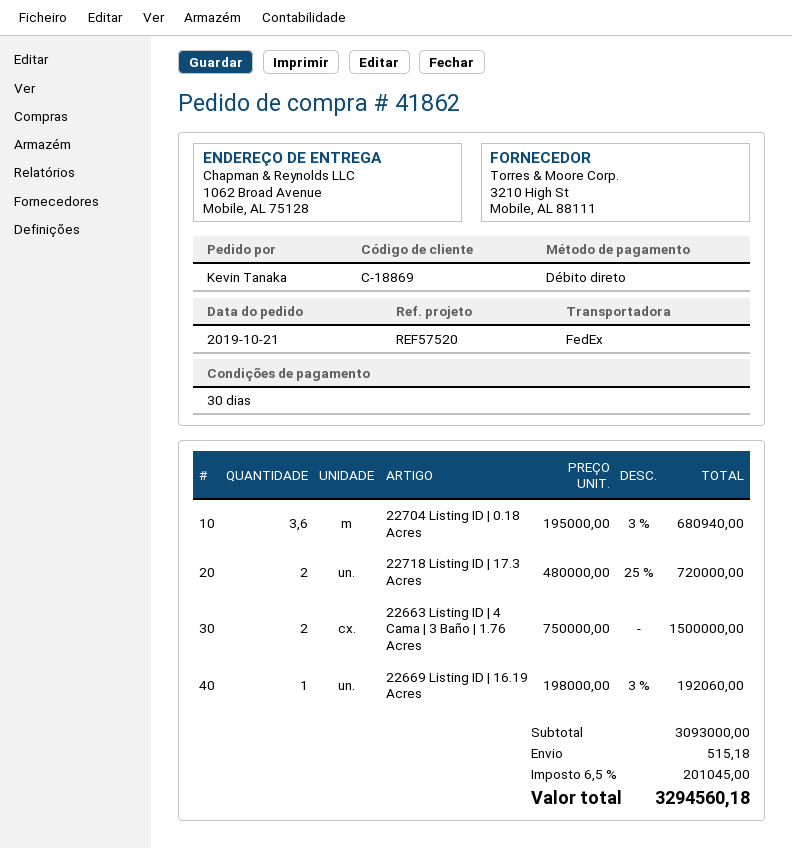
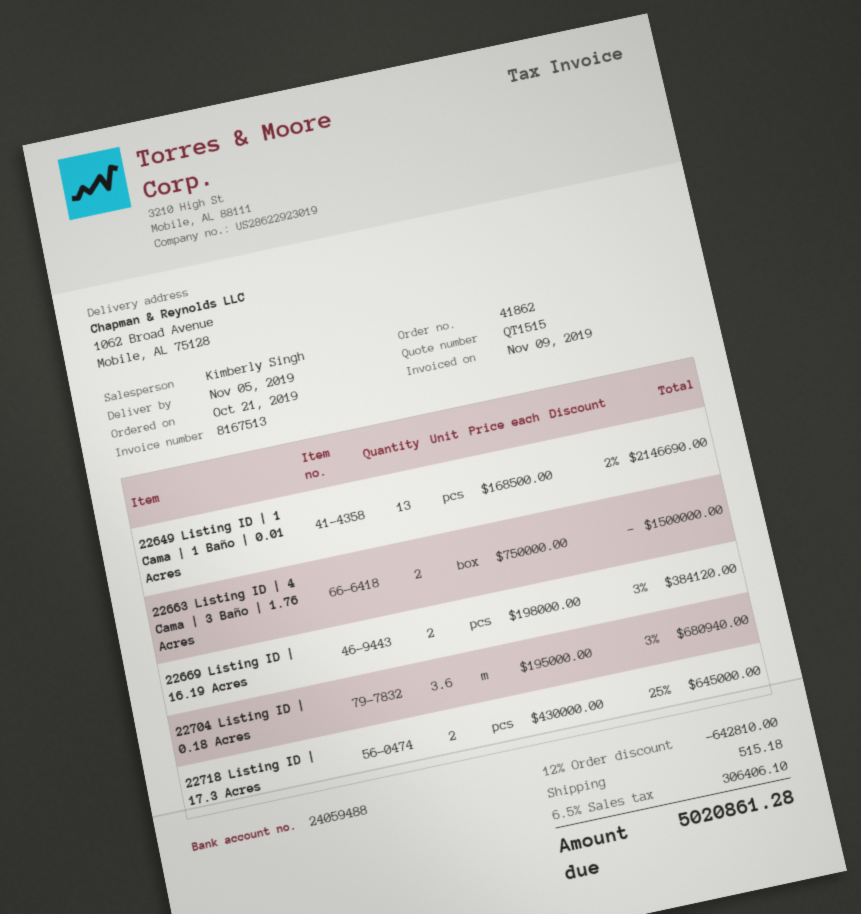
22718 Listing ID | 17.3 Acres: 2 x 480000.00 - 25% = 720000.00 -> 2 x 430000.00 - 25% = 645000.00
22669 Listing ID | 16.19 Acres: 1 x 198000.00 - 3% = 192060.00 -> 2 x 198000.00 - 3% = 384120.00
22649 Listing ID | 1 Cama | 1 Baño | 0.01 Acres: none -> 13 x 168500.00 - 2% = 2146690.00
discount: none -> 12% = 642810.00
tax: 6.5% = 201045.00 -> 6.5% = 306406.10
total: 3294560.18 -> 5020861.28

